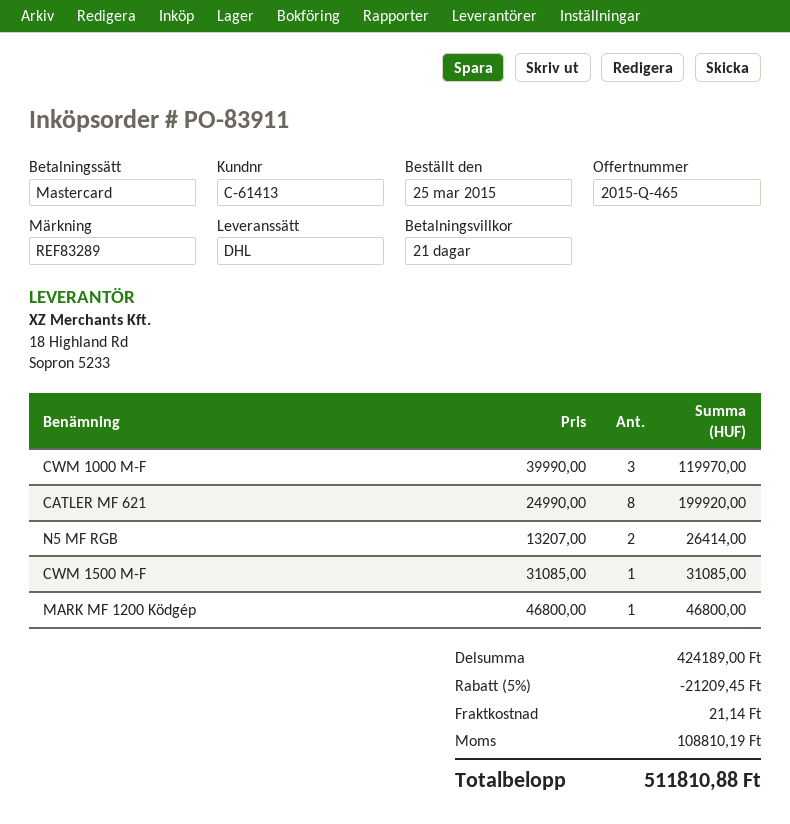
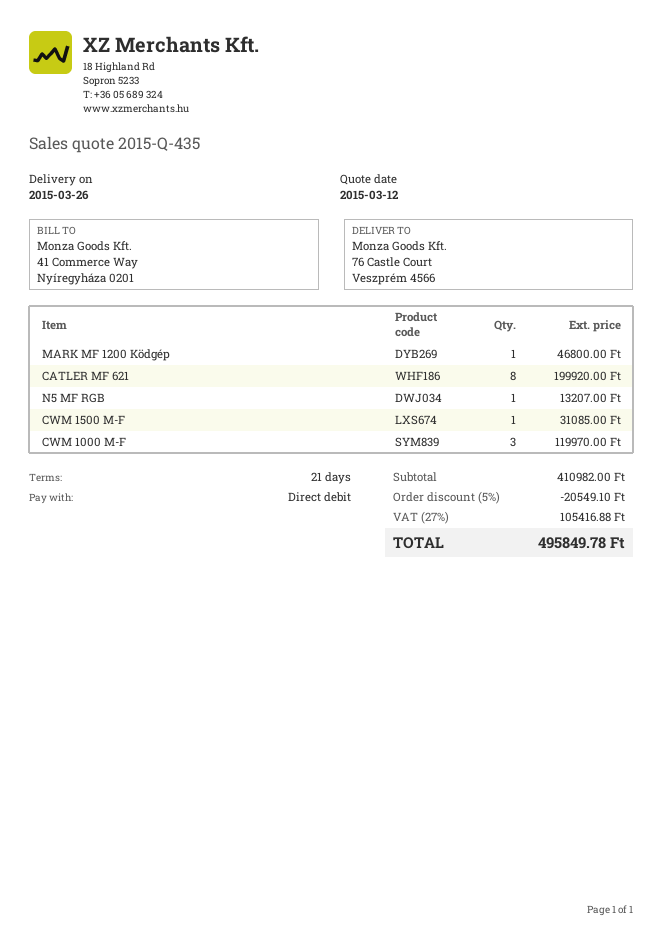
quote number: 2015-Q-465 -> 2015-Q-435
payment method: Mastercard -> direct debit
N5 MF RGB: 2 for 26414.00 -> 1 for 13207.00
subtotal: 424189.00 -> 410982.00
discount: 5% = 21209.45 -> 5% = 20549.10
shipping: 21.14 -> none
tax: 108810.19 -> 105416.88
total: 511810.88 -> 495849.78

